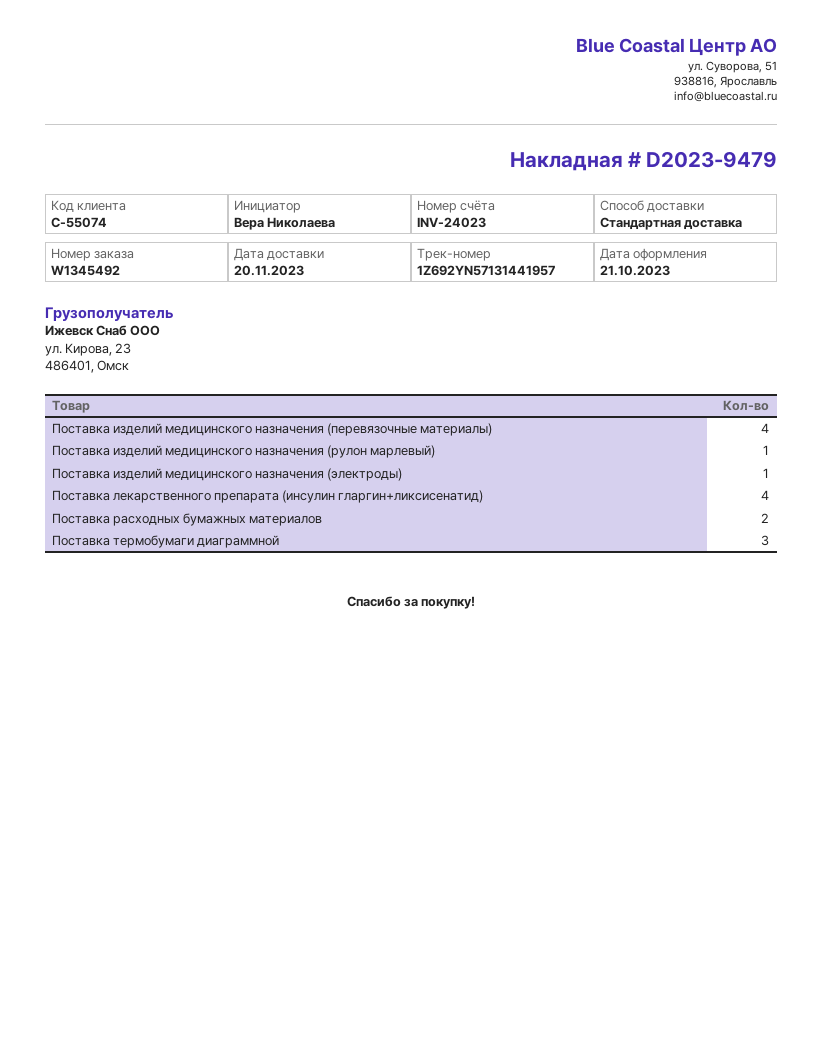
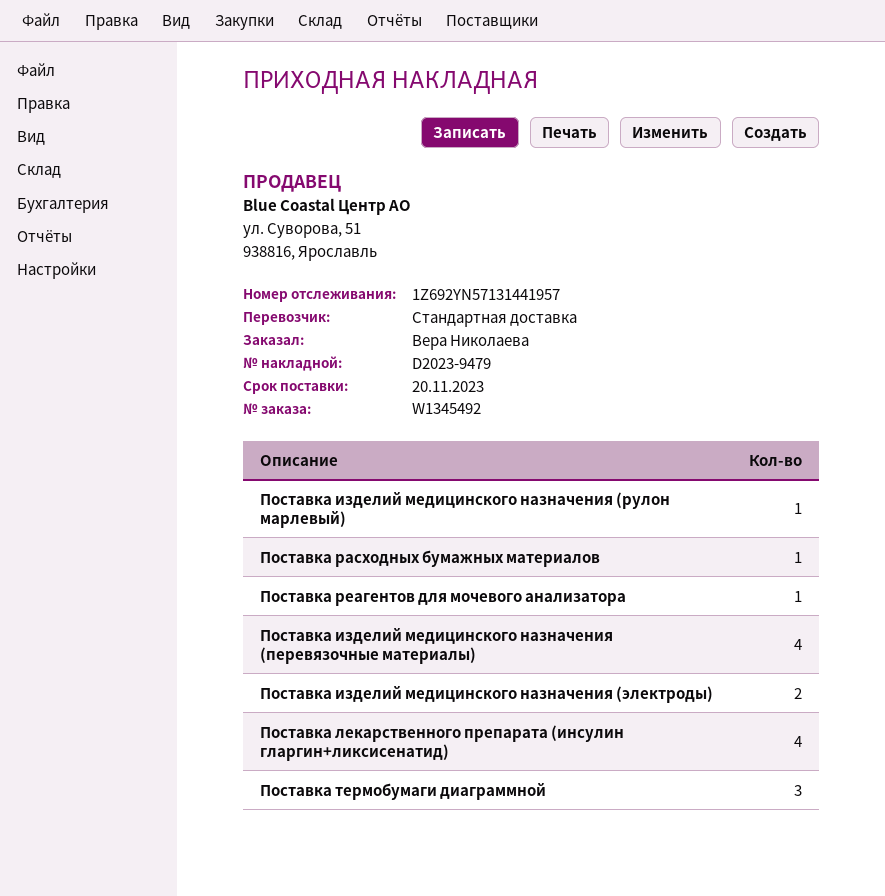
Поставка изделий медицинского назначения (электроды): 1 -> 2
Поставка расходных бумажных материалов: 2 -> 1
Поставка реагентов для мочевого анализатора: none -> 1

